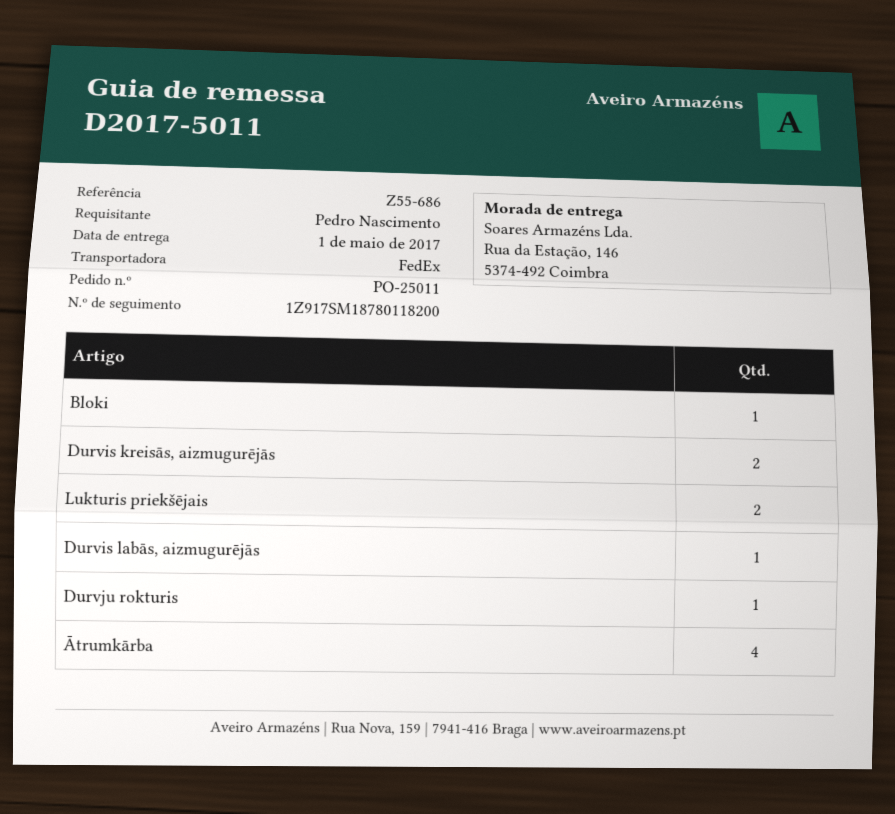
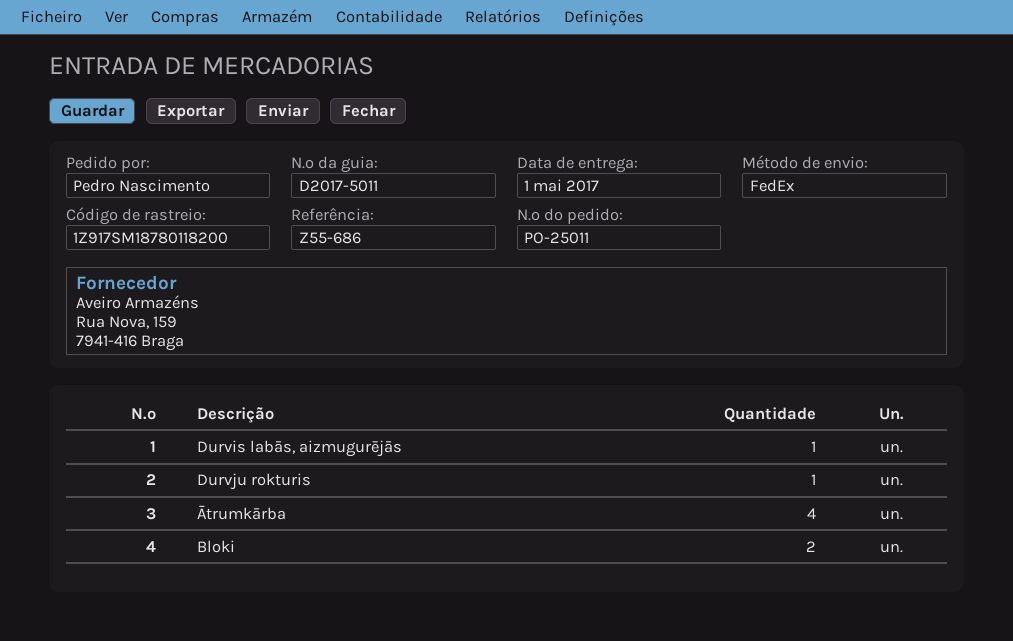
Bloki: 1 -> 2
Durvis kreisās, aizmugurējās: 2 -> none
Lukturis priekšējais: 2 -> none

